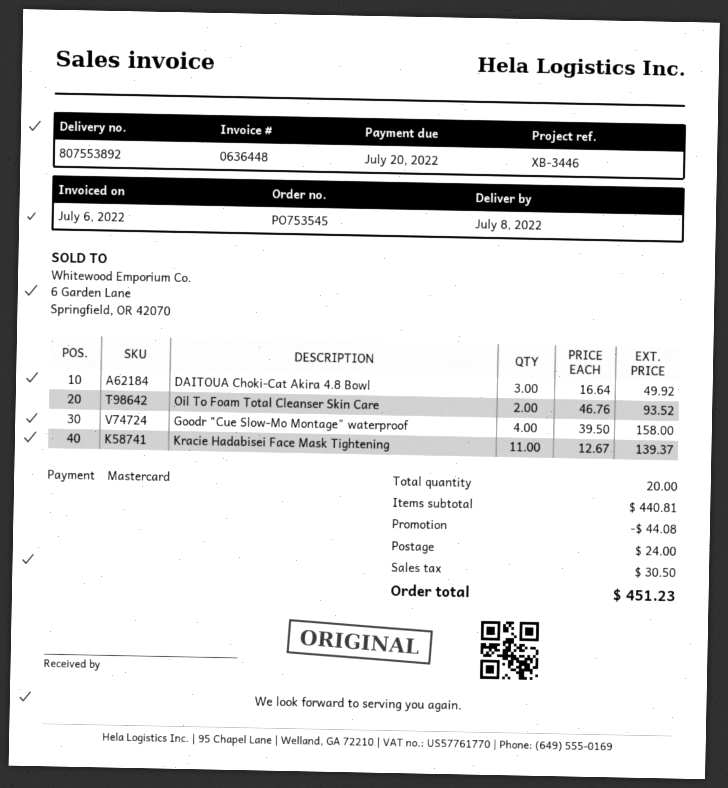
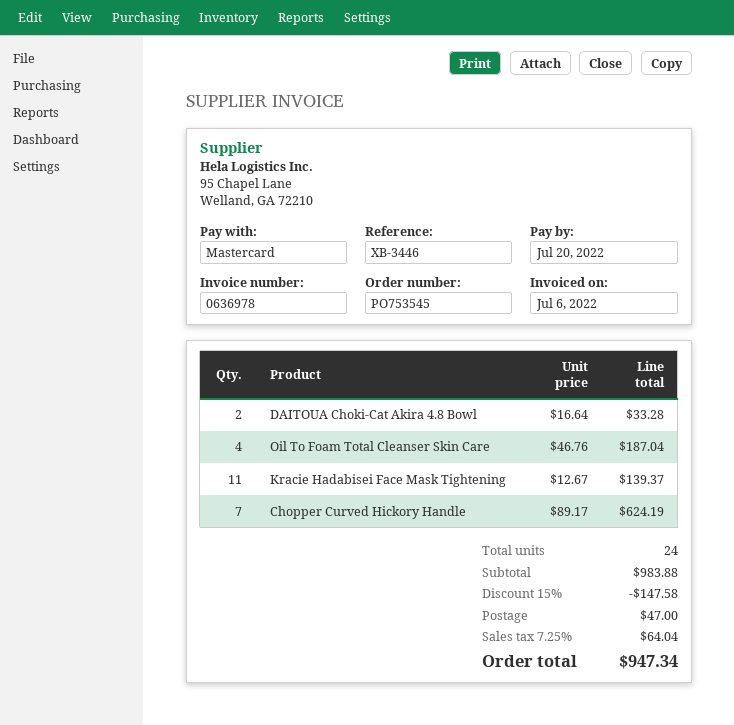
invoice number: 0636448 -> 0636978
DAITOUA Choki-Cat Akira 4.8 Bowl: 3 x 16.64 = 49.92 -> 2 x 16.64 = 33.28
Oil To Foam Total Cleanser Skin Care: 2 x 46.76 = 93.52 -> 4 x 46.76 = 187.04
Goodr "Cue Slow-Mo Montage" waterproof: 4 x 39.50 = 158.00 -> none
Chopper Curved Hickory Handle: none -> 7 x 89.17 = 624.19
total quantity: 20 -> 24
subtotal: 440.81 -> 983.88
discount: 44.08 -> 147.58
shipping: 24.00 -> 47.00
tax: 30.50 -> 64.04
total: 451.23 -> 947.34

